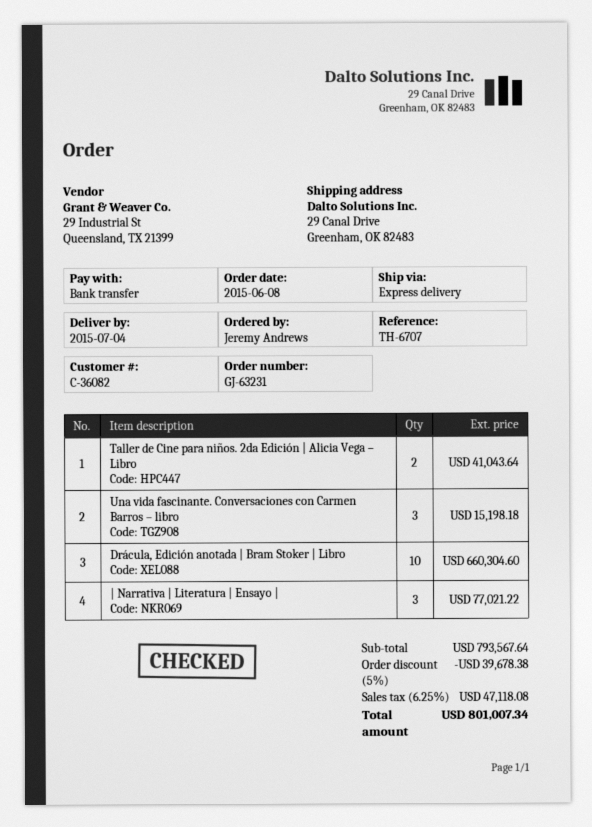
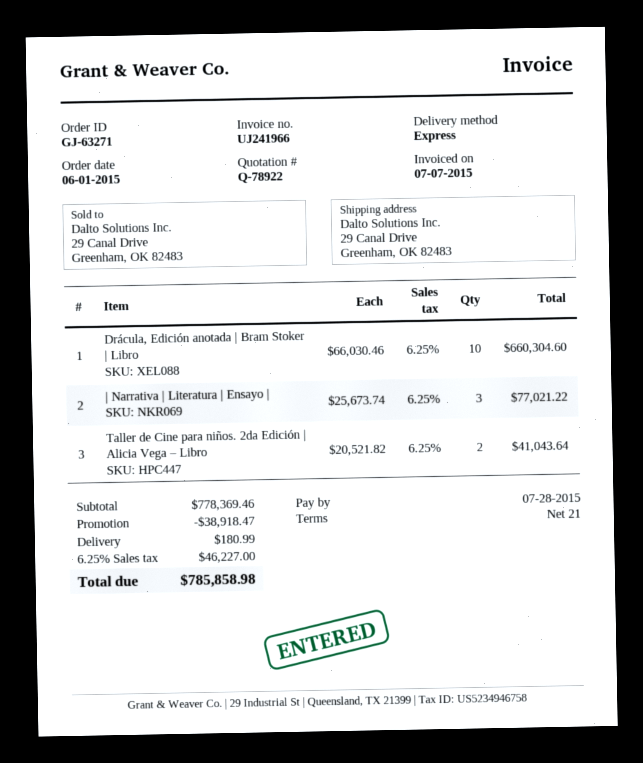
order number: GJ-63231 -> GJ-63271
order date: 2015-06-08 -> 2015-06-01
Una vida fascinante. Conversaciones con Carmen Barros – libro: 3 for 15198.18 -> none
subtotal: 793567.64 -> 778369.46
discount: 39678.38 -> 38918.47
shipping: none -> 180.99
tax: 6.25% = 47118.08 -> 6.25% = 46227.00
total: 801007.34 -> 785858.98

